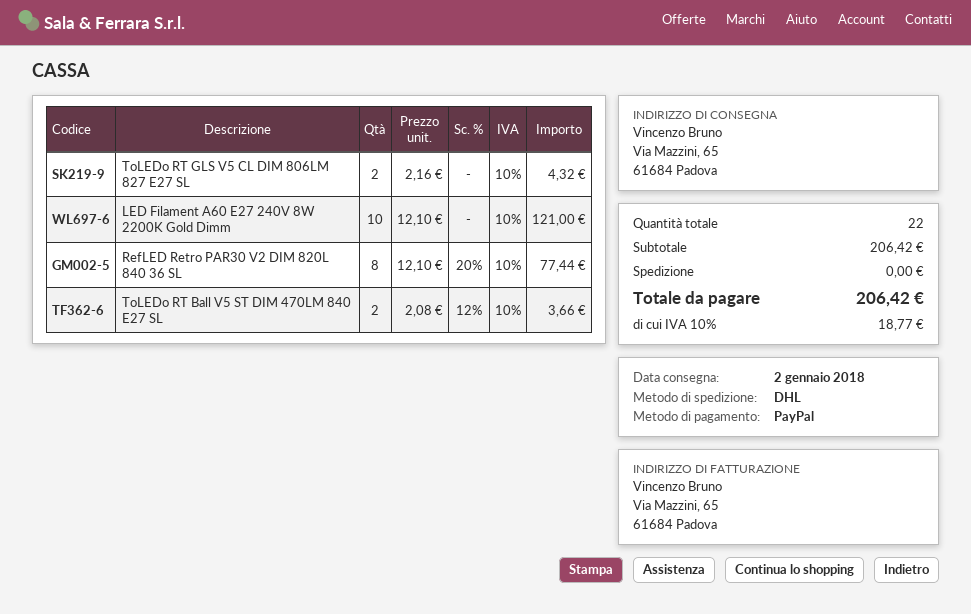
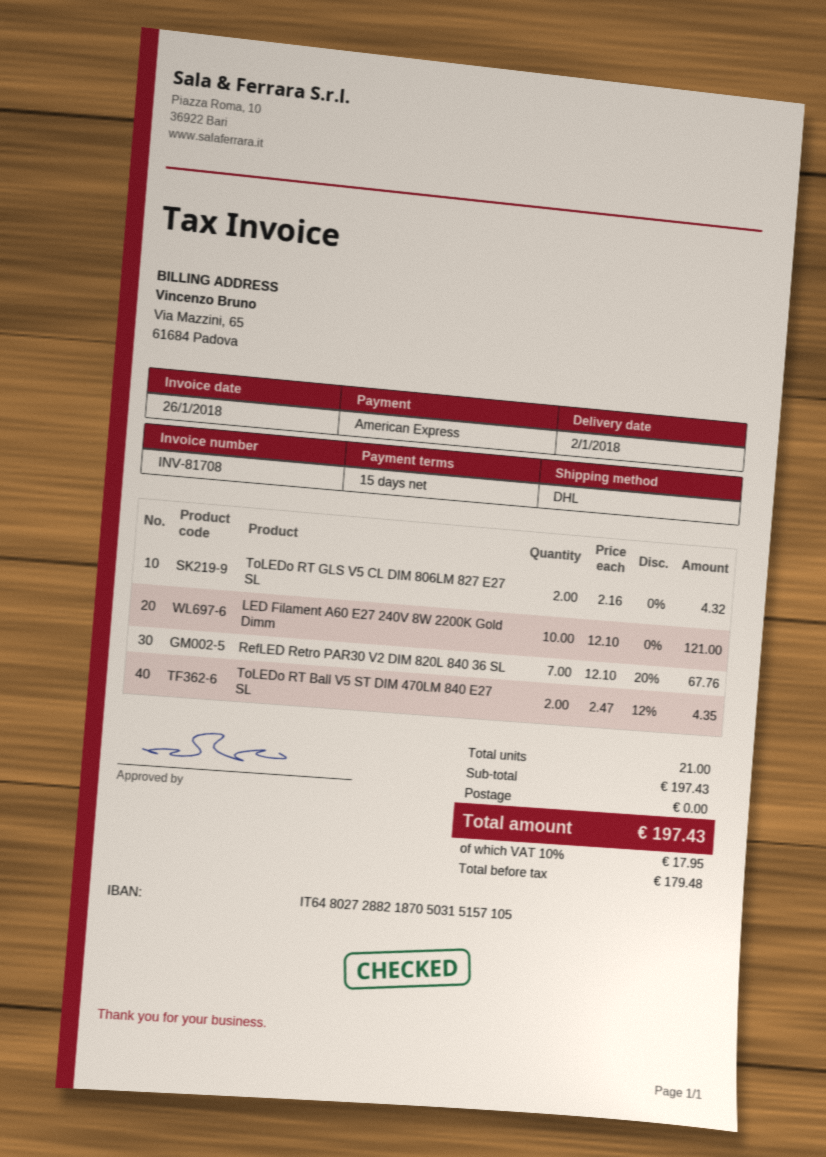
payment method: PayPal -> American Express
RefLED Retro PAR30 V2 DIM 820L 840 36 SL: 8 x 12.10 - 20% = 77.44 -> 7 x 12.10 - 20% = 67.76
ToLEDo RT Ball V5 ST DIM 470LM 840 E27 SL: 2 x 2.08 - 12% = 3.66 -> 2 x 2.47 - 12% = 4.35
total quantity: 22 -> 21
subtotal: 206.42 -> 197.43
tax: 10% = 18.77 -> 10% = 17.95
total: 206.42 -> 197.43

